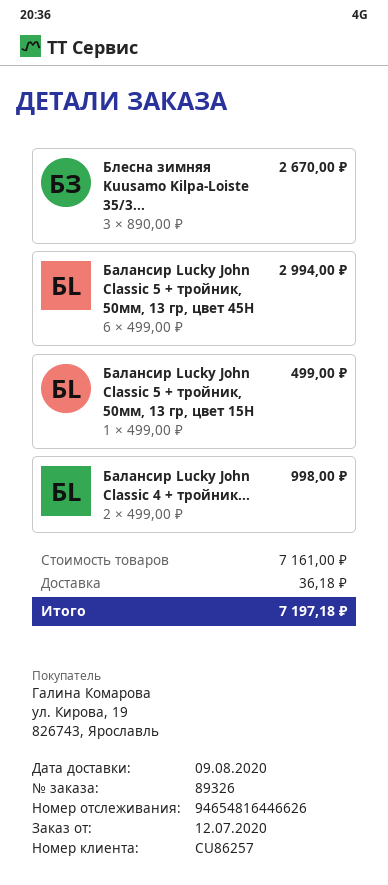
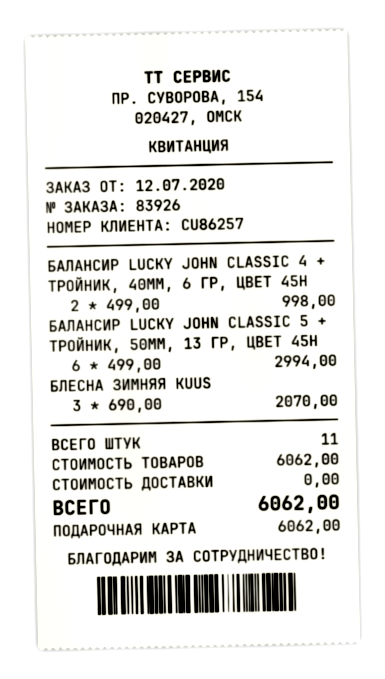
order number: 89326 -> 83926
Блесна зимняя Kuusamo Kilpa-Loiste 35/3...: 3 x 890.00 = 2670.00 -> 3 x 690.00 = 2070.00
Балансир Lucky John Classic 5 + тройник, 50мм, 13 гр, цвет 15H: 1 x 499.00 = 499.00 -> none
subtotal: 7161.00 -> 6062.00
shipping: 36.18 -> 0.00
total: 7197.18 -> 6062.00

